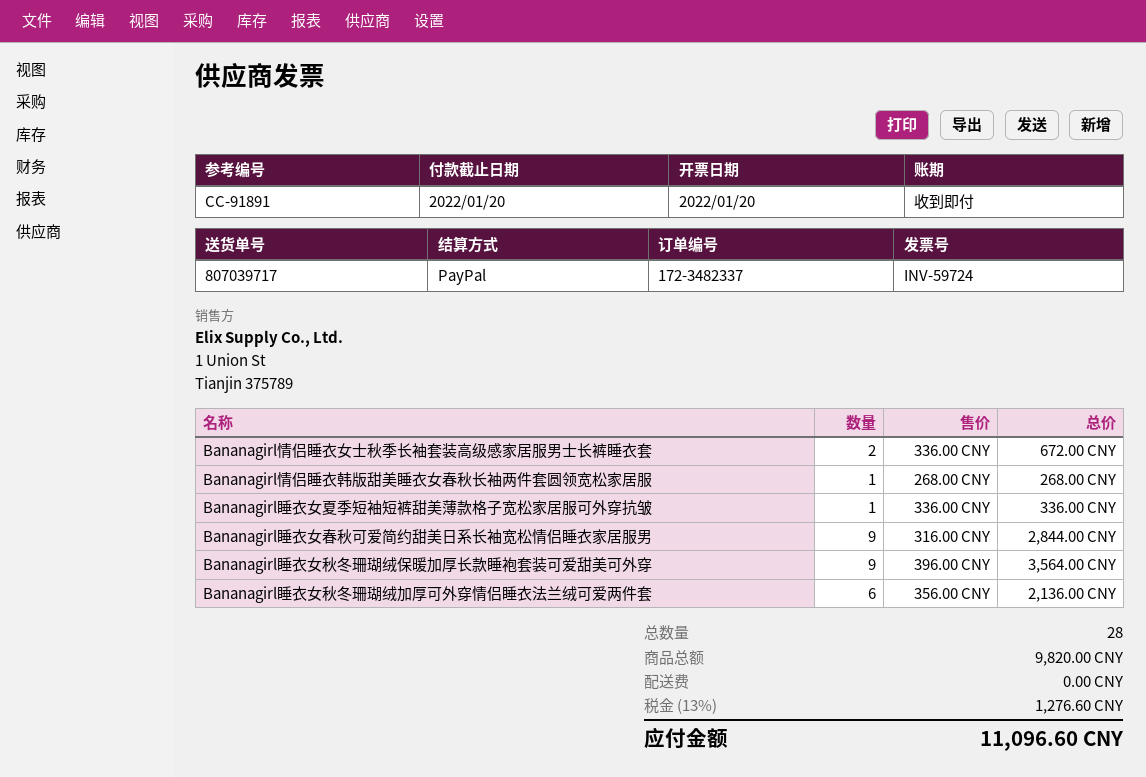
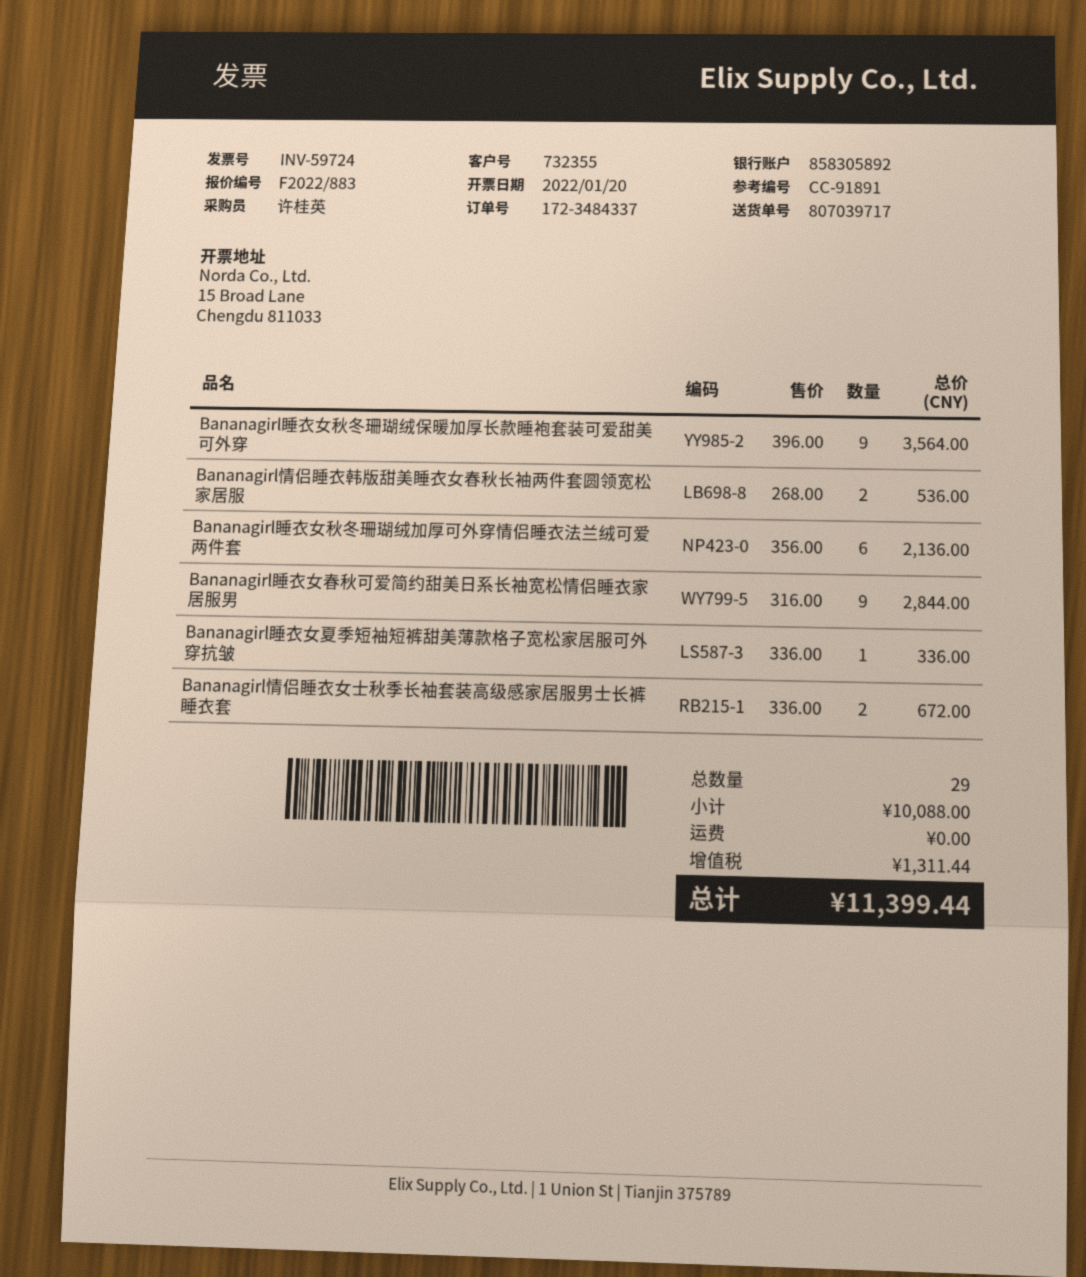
order number: 172-3482337 -> 172-3484337
Bananagirl情侣睡衣韩版甜美睡衣女春秋长袖两件套圆领宽松家居服: 1 x 268.00 = 268.00 -> 2 x 268.00 = 536.00
total quantity: 28 -> 29
subtotal: 9820.00 -> 10088.00
tax: 1276.60 -> 1311.44
total: 11096.60 -> 11399.44

